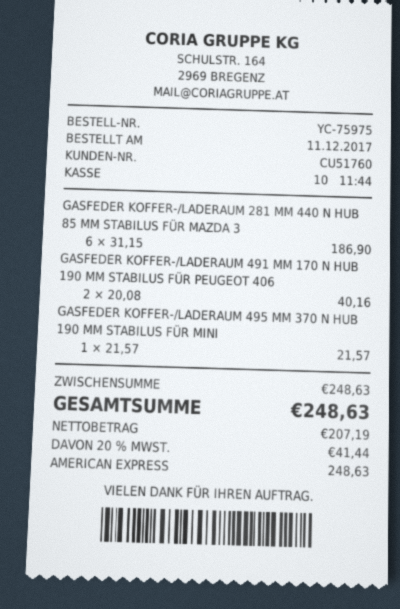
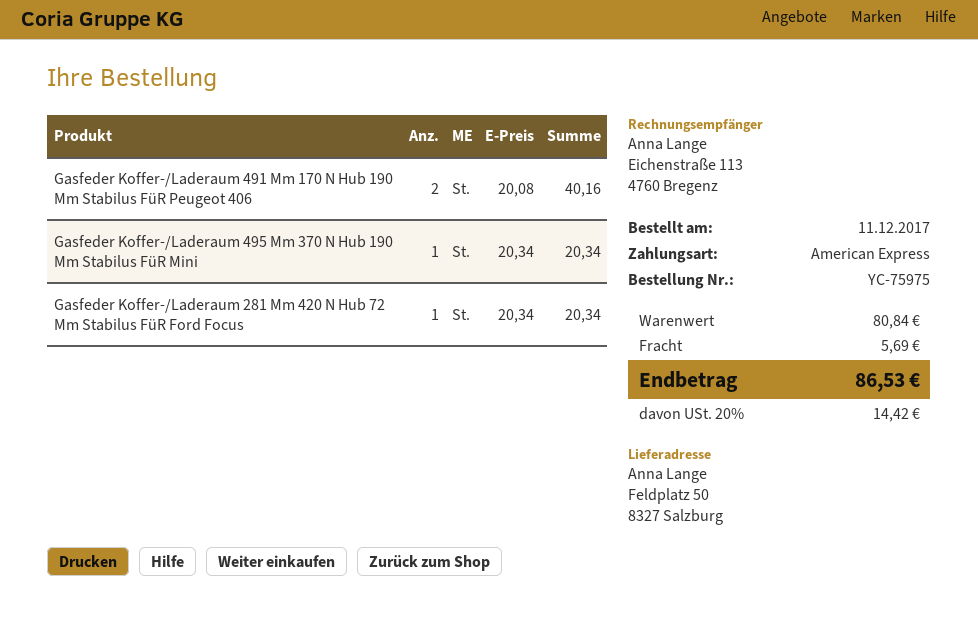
GASFEDER KOFFER-/LADERAUM 281 MM 440 N HUB 85 MM STABILUS FÜR MAZDA 3: 6 x 31.15 = 186.90 -> none
GASFEDER KOFFER-/LADERAUM 495 MM 370 N HUB 190 MM STABILUS FÜR MINI: 1 x 21.57 = 21.57 -> 1 x 20.34 = 20.34
Gasfeder Koffer-/Laderaum 281 Mm 420 N Hub 72 Mm Stabilus FüR Ford Focus: none -> 1 x 20.34 = 20.34
subtotal: 248.63 -> 80.84
shipping: none -> 5.69
tax: 20% = 41.44 -> 20% = 14.42
total: 248.63 -> 86.53

